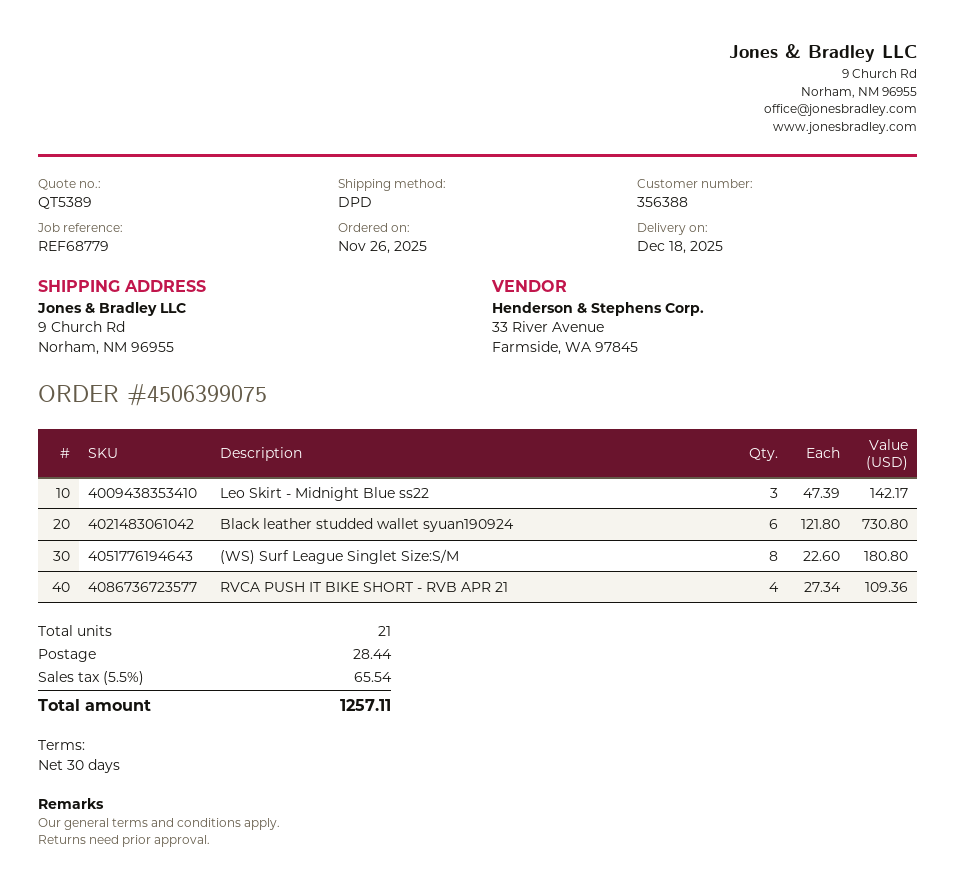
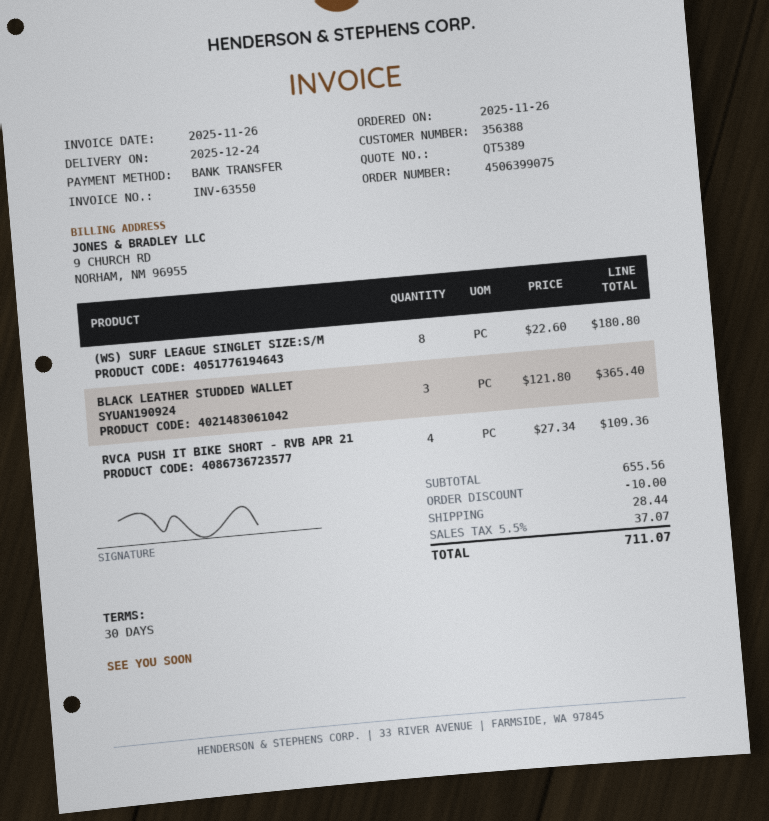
delivery date: 2025-12-18 -> 2025-12-24
Leo Skirt - Midnight Blue ss22: 3 x 47.39 = 142.17 -> none
Black leather studded wallet syuan190924: 6 x 121.80 = 730.80 -> 3 x 121.80 = 365.40
discount: none -> 10.00
tax: 5.5% = 65.54 -> 5.5% = 37.07
total: 1257.11 -> 711.07

